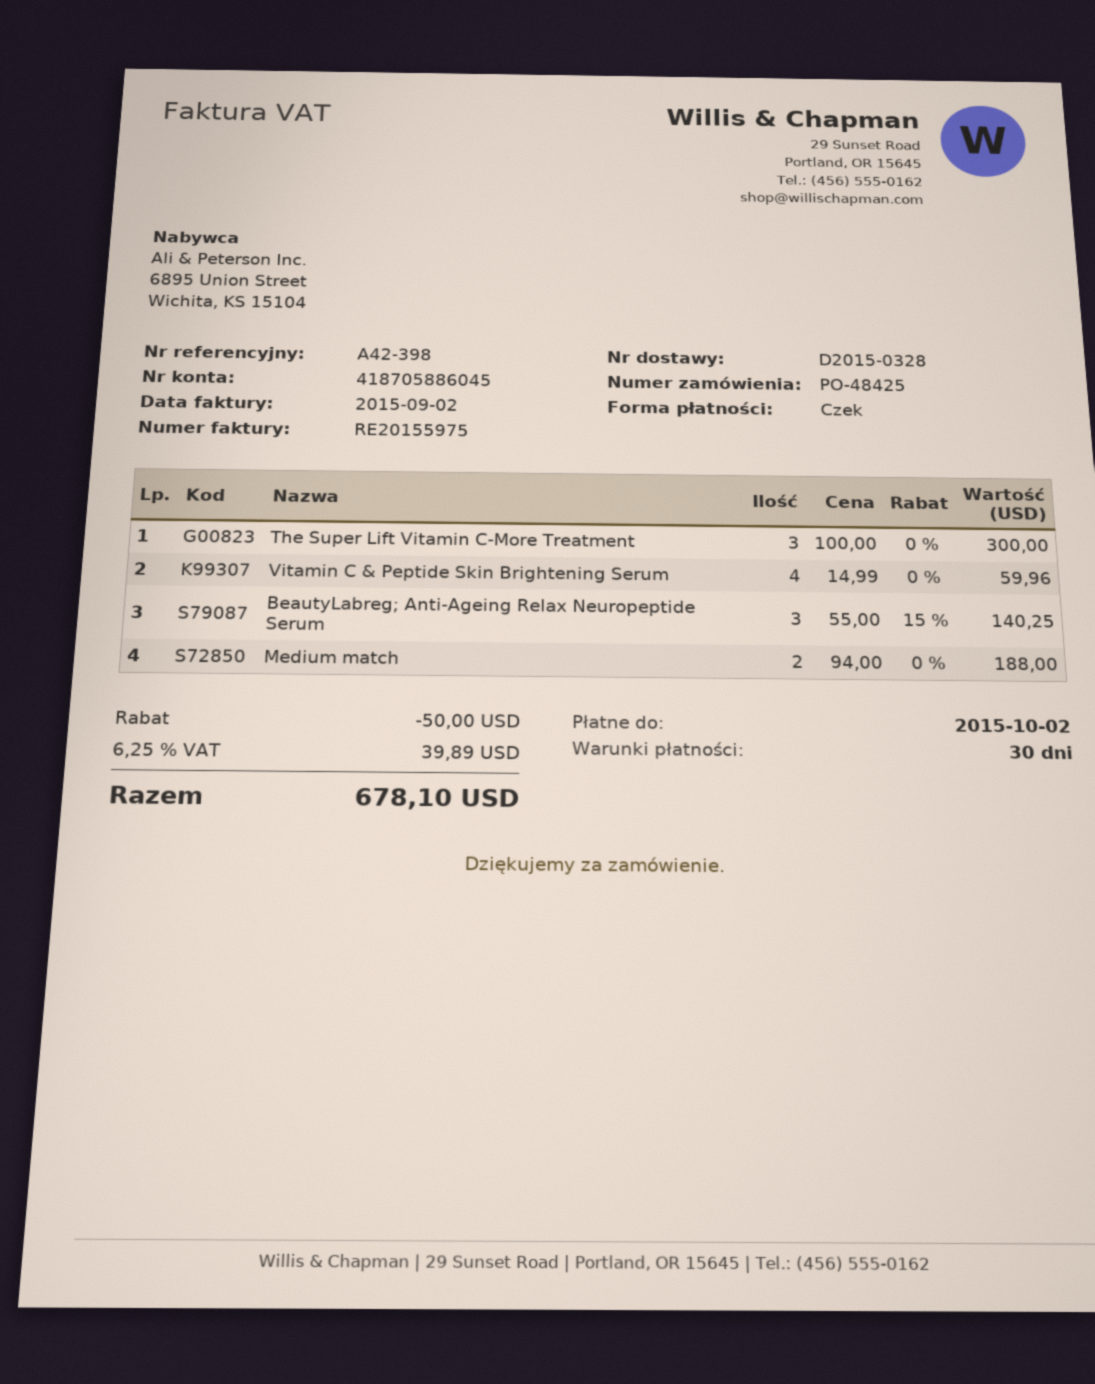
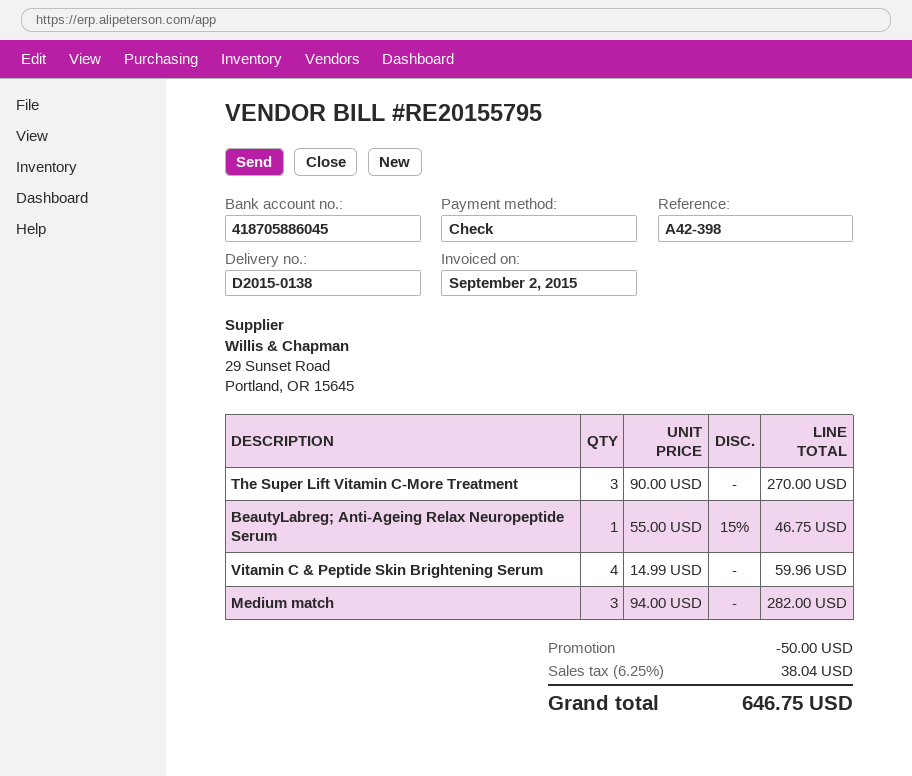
delivery note number: D2015-0328 -> D2015-0138
invoice number: RE20155975 -> RE20155795
The Super Lift Vitamin C-More Treatment: 3 x 100.00 = 300.00 -> 3 x 90.00 = 270.00
BeautyLabreg; Anti-Ageing Relax Neuropeptide Serum: 3 x 55.00 - 15% = 140.25 -> 1 x 55.00 - 15% = 46.75
Medium match: 2 x 94.00 = 188.00 -> 3 x 94.00 = 282.00
tax: 6.25% = 39.89 -> 6.25% = 38.04
total: 678.10 -> 646.75

